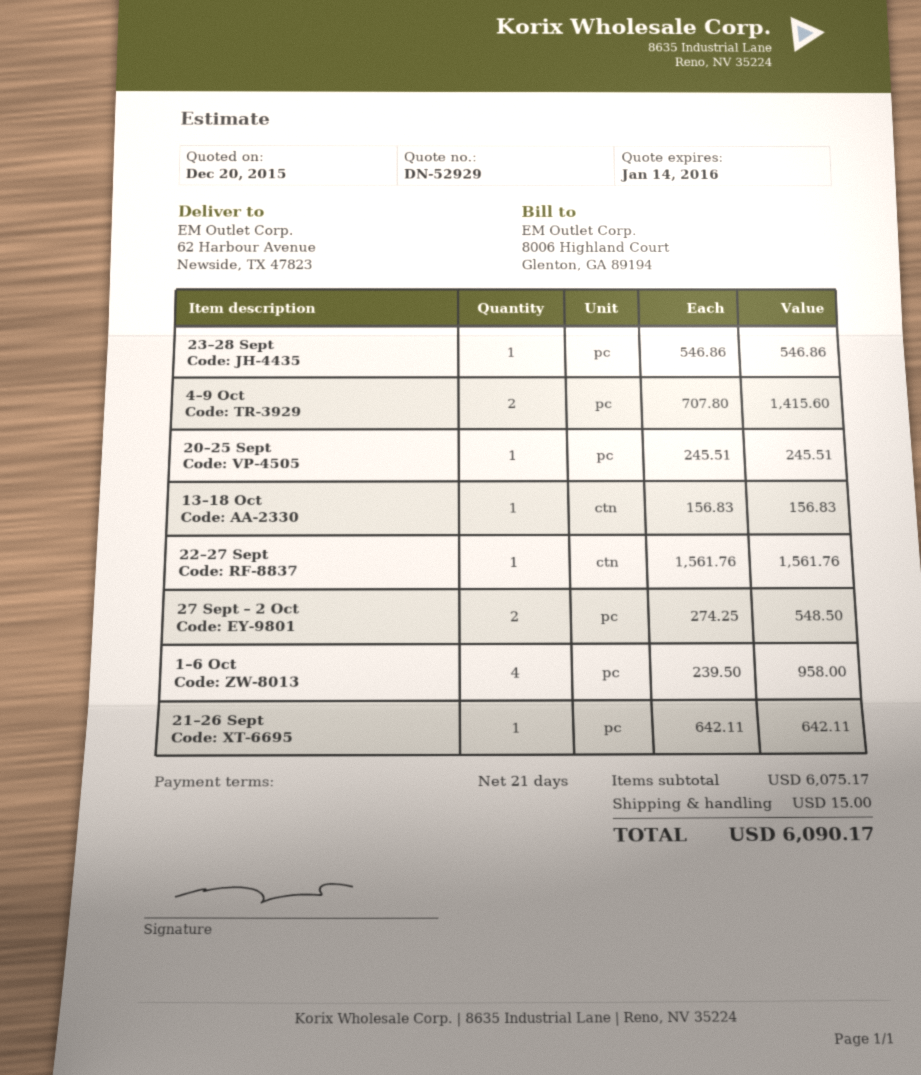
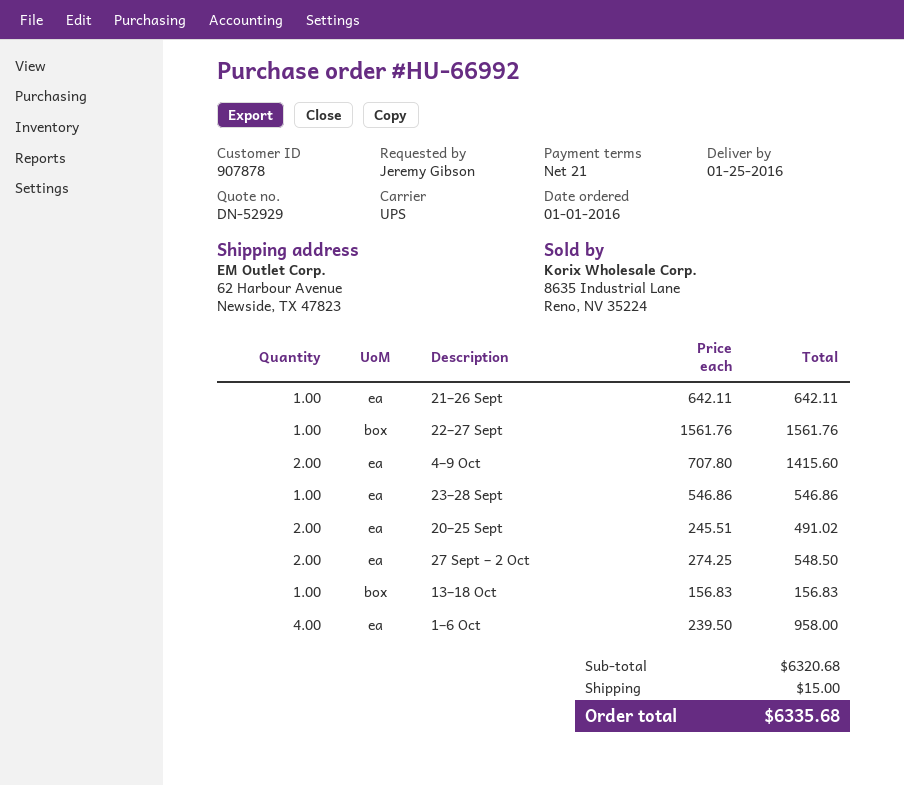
20–25 Sept: 1 x 245.51 = 245.51 -> 2 x 245.51 = 491.02
subtotal: 6075.17 -> 6320.68
total: 6090.17 -> 6335.68

